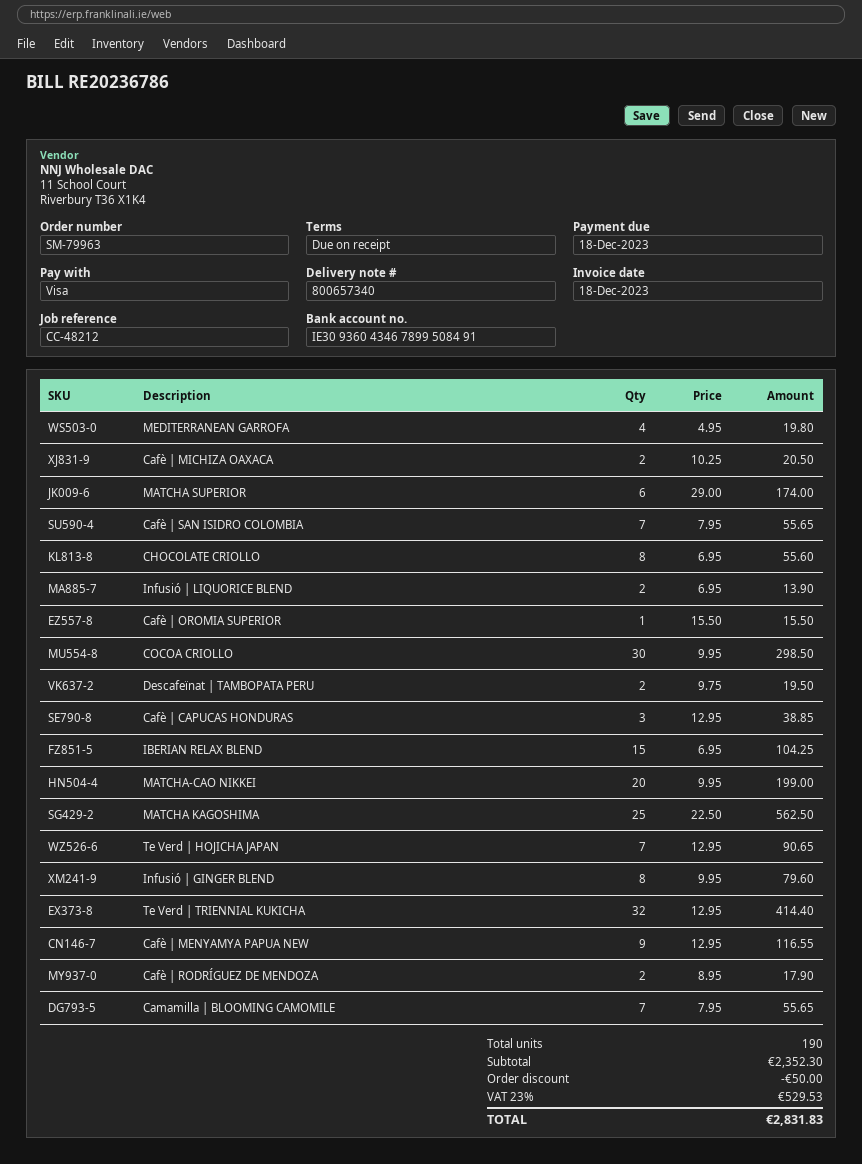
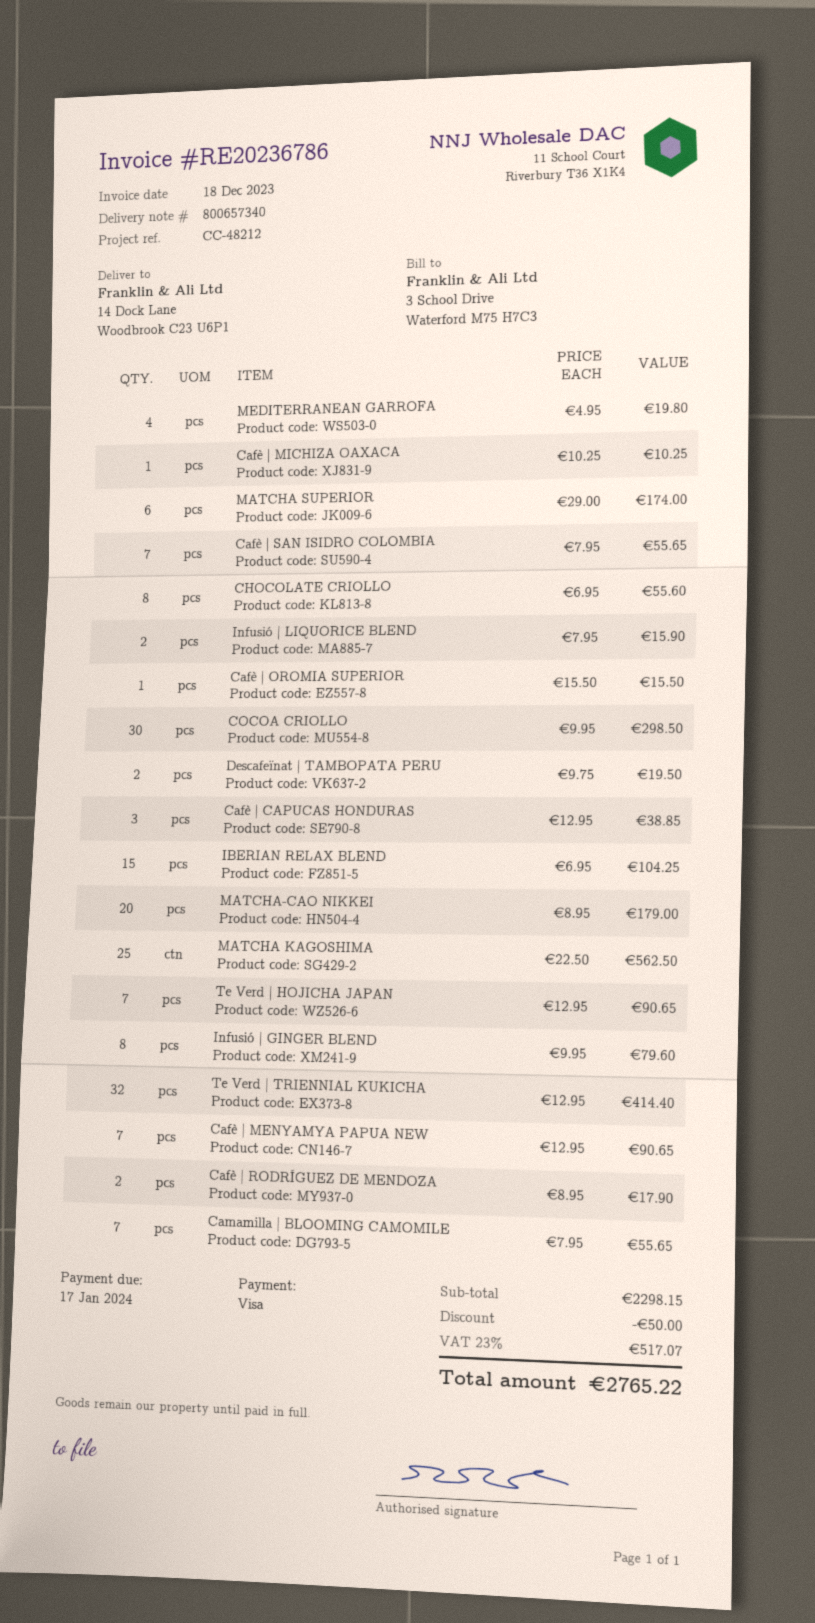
due date: 2023-12-18 -> 2024-01-17
Cafè | MICHIZA OAXACA: 2 x 10.25 = 20.50 -> 1 x 10.25 = 10.25
Infusió | LIQUORICE BLEND: 2 x 6.95 = 13.90 -> 2 x 7.95 = 15.90
MATCHA-CAO NIKKEI: 20 x 9.95 = 199.00 -> 20 x 8.95 = 179.00
Cafè | MENYAMYA PAPUA NEW: 9 x 12.95 = 116.55 -> 7 x 12.95 = 90.65
subtotal: 2352.30 -> 2298.15
tax: 23% = 529.53 -> 23% = 517.07
total: 2831.83 -> 2765.22

